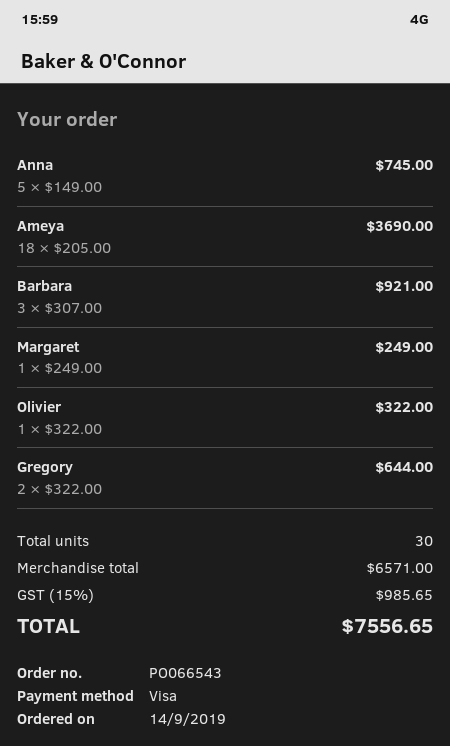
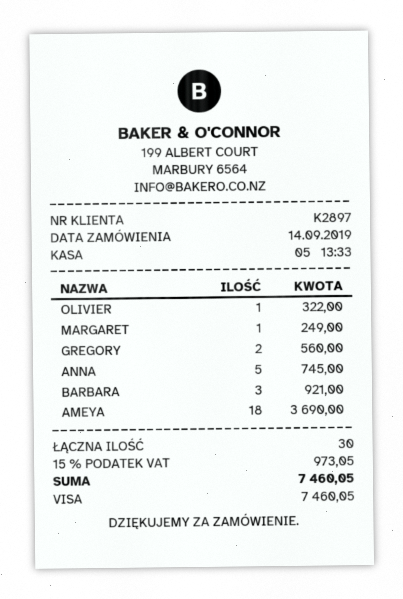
Gregory: 2 for 644.00 -> 2 for 560.00
tax: 15% = 985.65 -> 15% = 973.05
total: 7556.65 -> 7460.05

